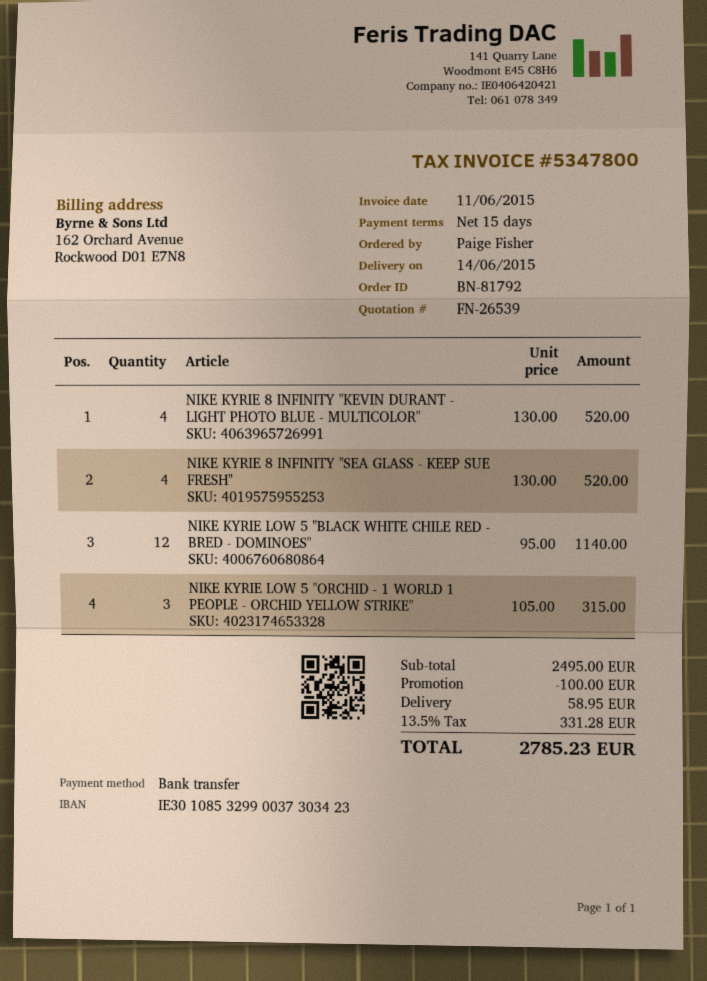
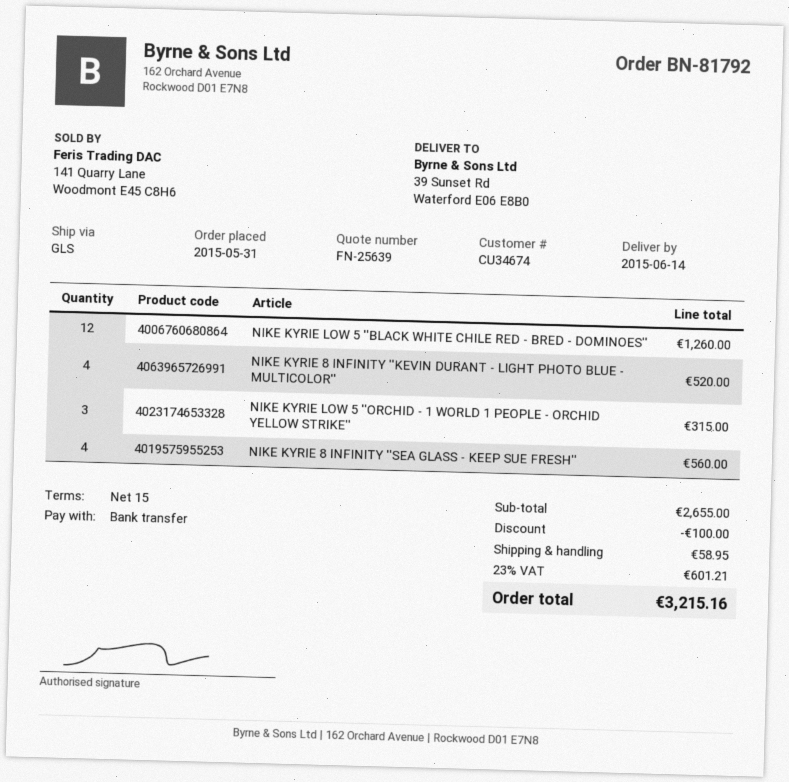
quote number: FN-26539 -> FN-25639
NIKE KYRIE 8 INFINITY ''SEA GLASS - KEEP SUE FRESH'': 4 for 520.00 -> 4 for 560.00
NIKE KYRIE LOW 5 ''BLACK WHITE CHILE RED - BRED - DOMINOES'': 12 for 1140.00 -> 12 for 1260.00
subtotal: 2495.00 -> 2655.00
tax: 13.5% = 331.28 -> 23% = 601.21
total: 2785.23 -> 3215.16

